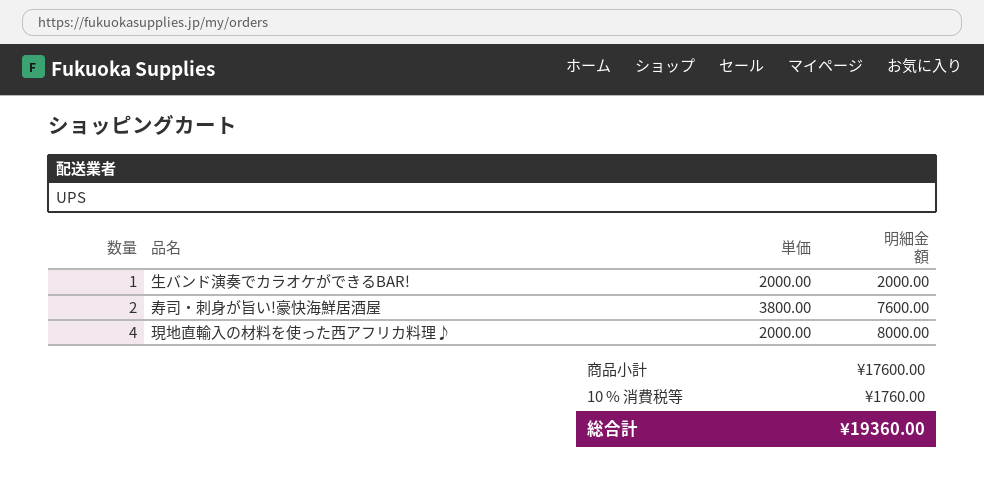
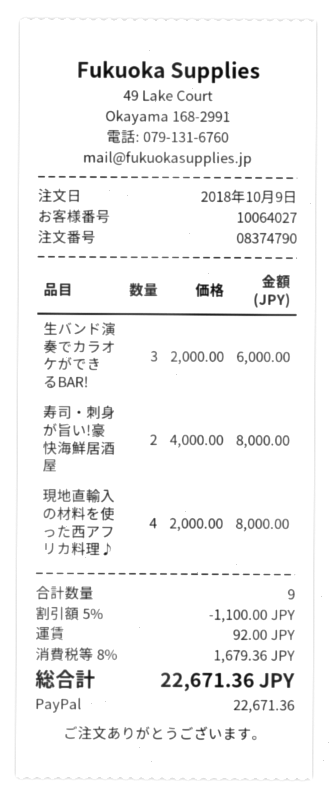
生バンド演奏でカラオケができるBAR!: 1 x 2000.00 = 2000.00 -> 3 x 2000.00 = 6000.00
寿司・刺身が旨い!豪快海鮮居酒屋: 2 x 3800.00 = 7600.00 -> 2 x 4000.00 = 8000.00
discount: none -> 5% = 1100.00
shipping: none -> 92.00
tax: 10% = 1760.00 -> 8% = 1679.36
total: 19360.00 -> 22671.36

